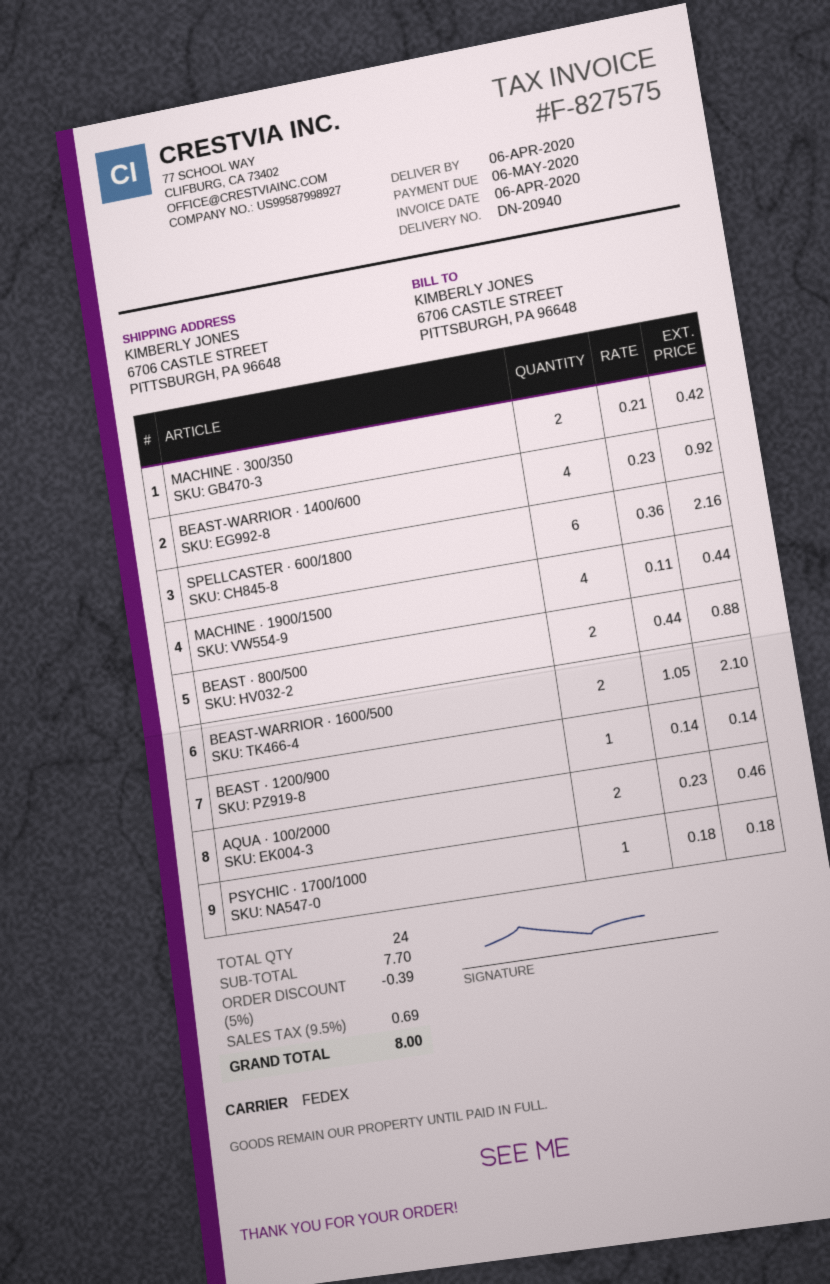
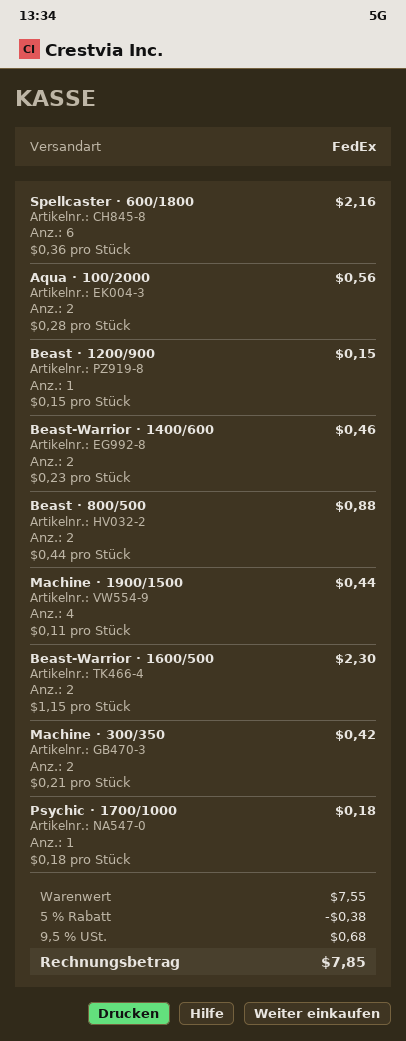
BEAST-WARRIOR · 1400/600: 4 x 0.23 = 0.92 -> 2 x 0.23 = 0.46
BEAST-WARRIOR · 1600/500: 2 x 1.05 = 2.10 -> 2 x 1.15 = 2.30
BEAST · 1200/900: 1 x 0.14 = 0.14 -> 1 x 0.15 = 0.15
AQUA · 100/2000: 2 x 0.23 = 0.46 -> 2 x 0.28 = 0.56
subtotal: 7.70 -> 7.55
discount: 5% = 0.39 -> 5% = 0.38
tax: 9.5% = 0.69 -> 9.5% = 0.68
total: 8.00 -> 7.85

